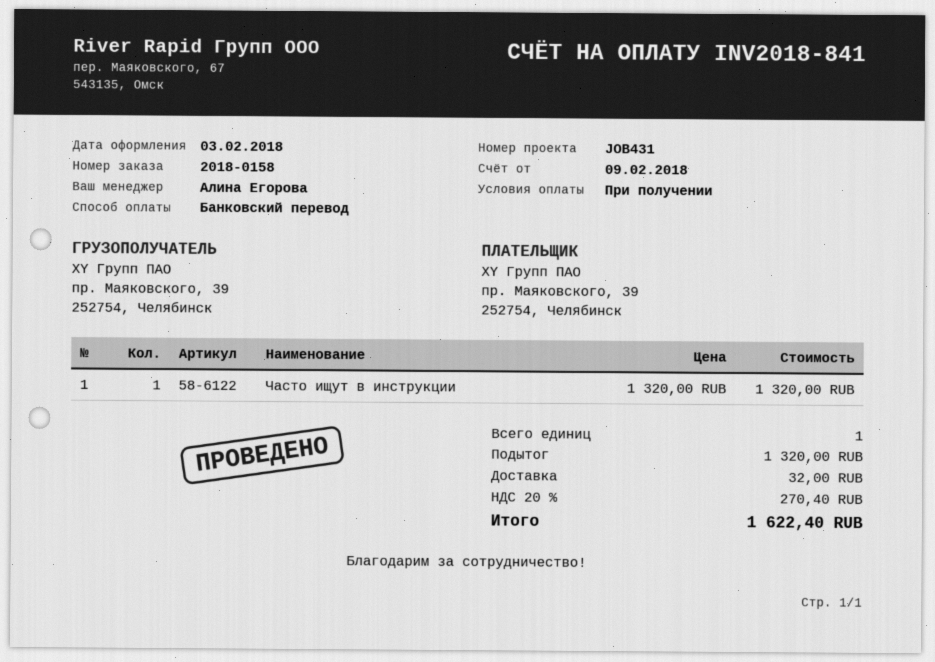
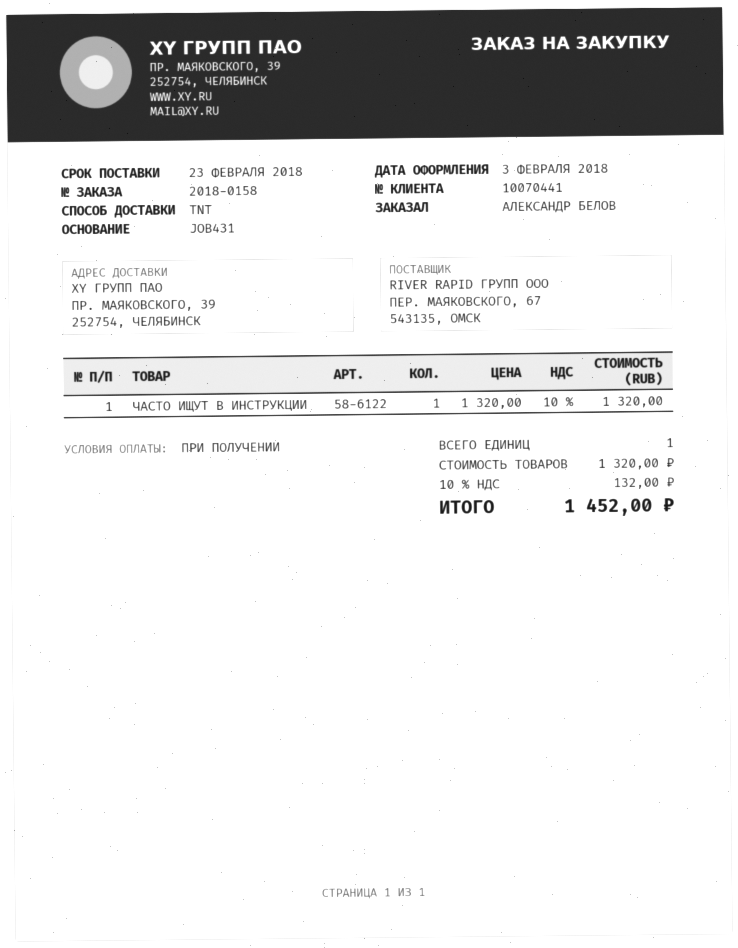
shipping: 32.00 -> none
tax: 20% = 270.40 -> 10% = 132.00
total: 1622.40 -> 1452.00

